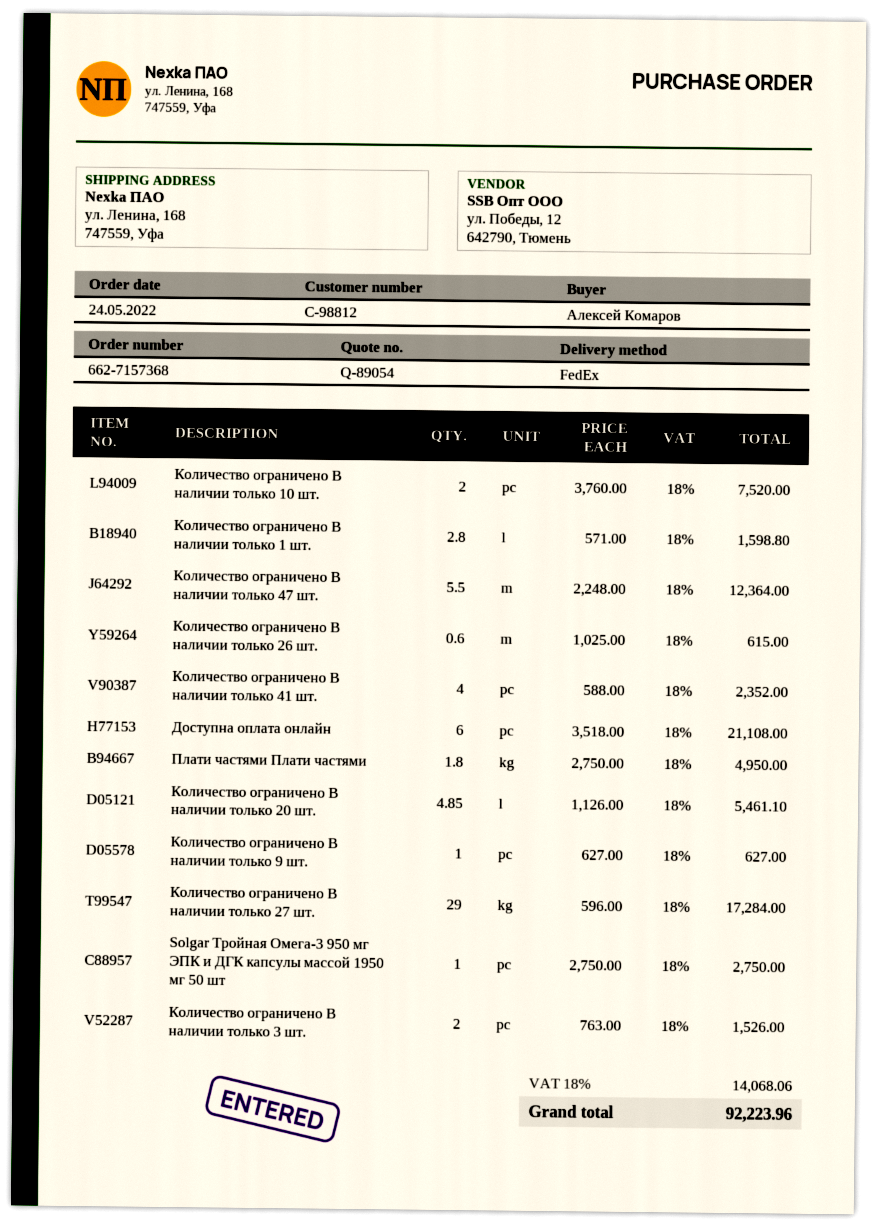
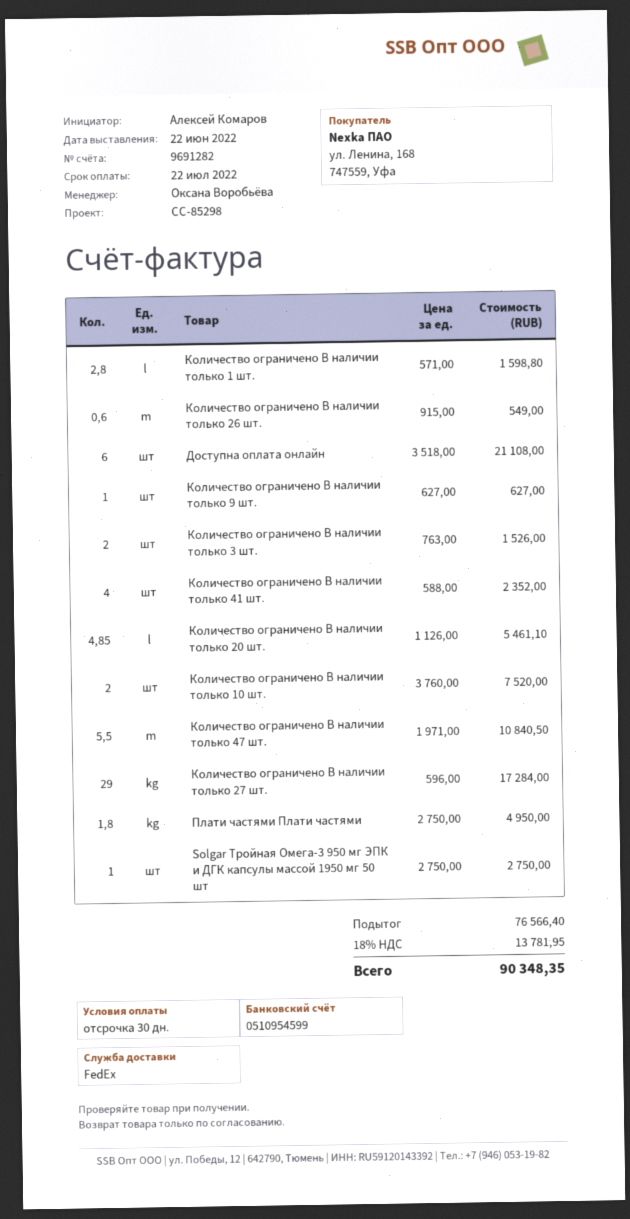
Количество ограничено В наличии только 47 шт.: 5.5 x 2248.00 = 12364.00 -> 5.5 x 1971.00 = 10840.50
Количество ограничено В наличии только 26 шт.: 0.6 x 1025.00 = 615.00 -> 0.6 x 915.00 = 549.00
tax: 18% = 14068.06 -> 18% = 13781.95
total: 92223.96 -> 90348.35

